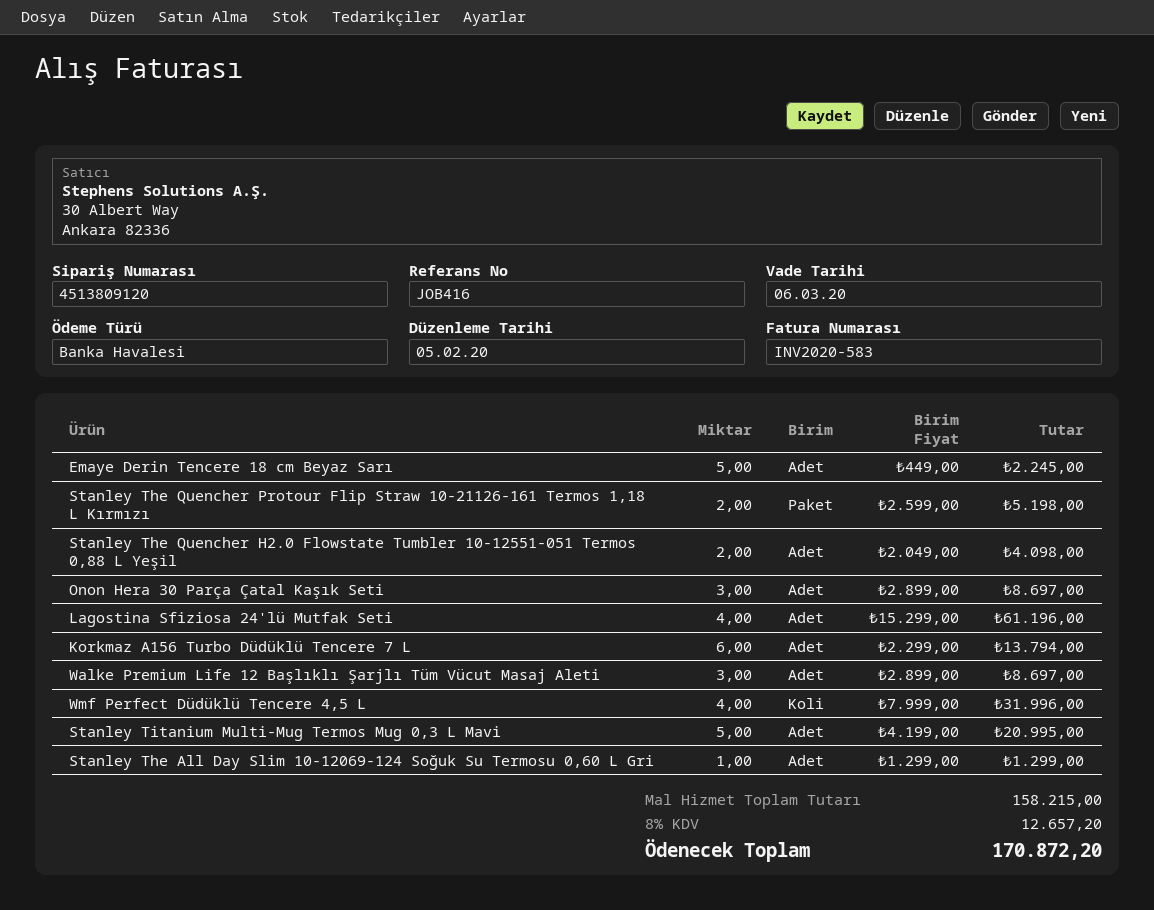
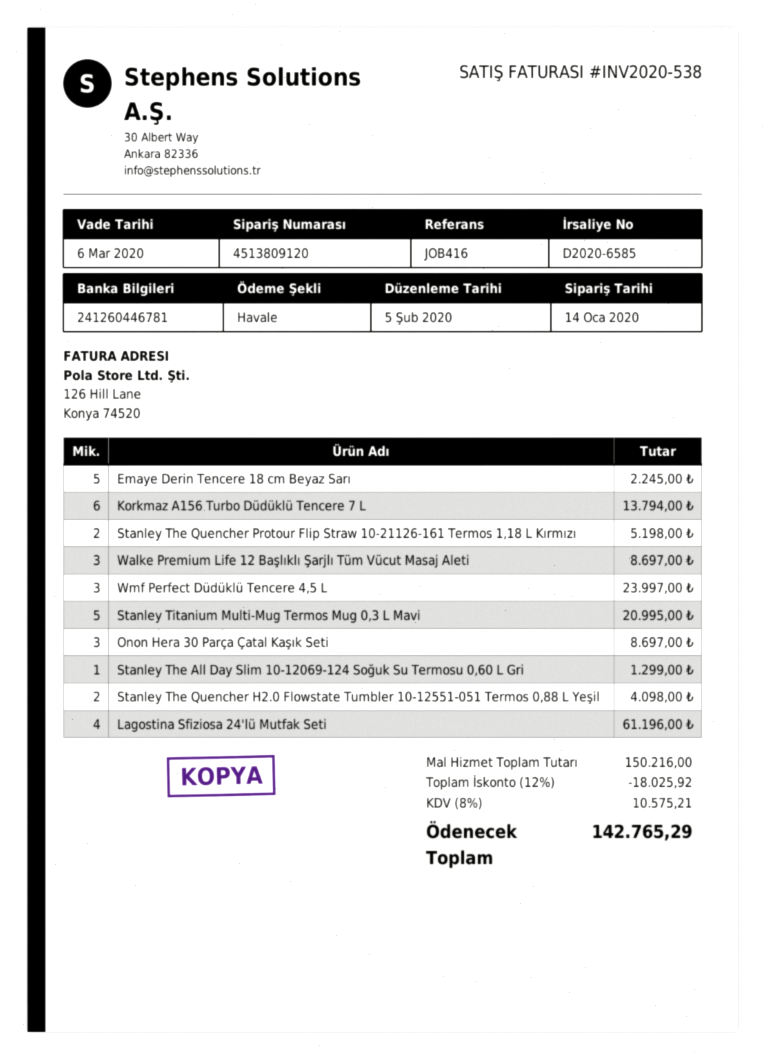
invoice number: INV2020-583 -> INV2020-538
Wmf Perfect Düdüklü Tencere 4,5 L: 4 for 31996.00 -> 3 for 23997.00
subtotal: 158215.00 -> 150216.00
discount: none -> 12% = 18025.92
tax: 8% = 12657.20 -> 8% = 10575.21
total: 170872.20 -> 142765.29

